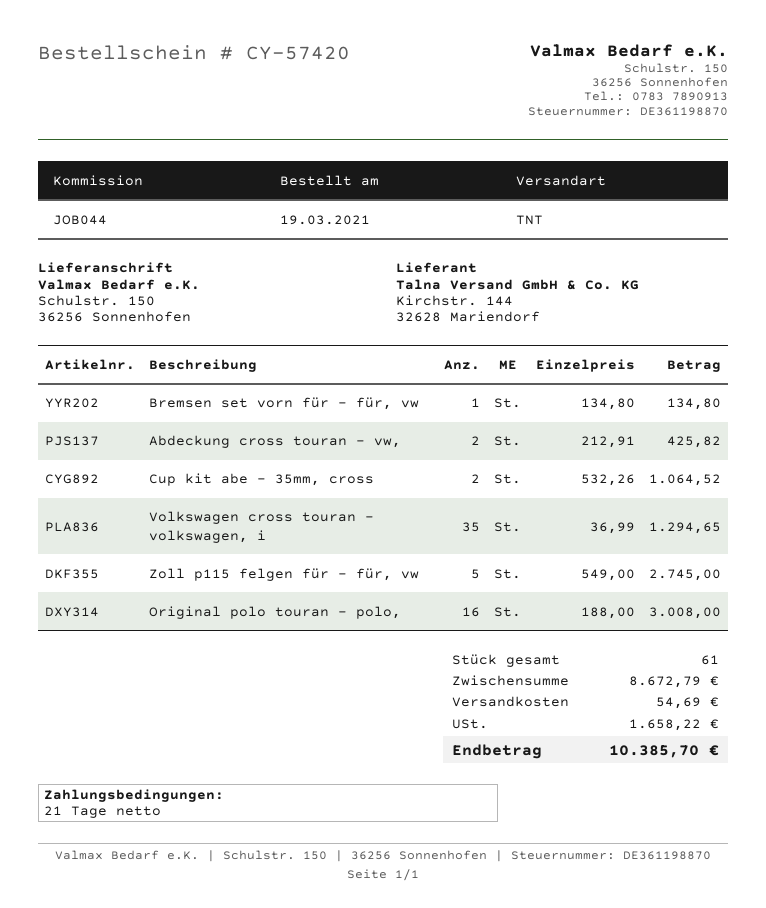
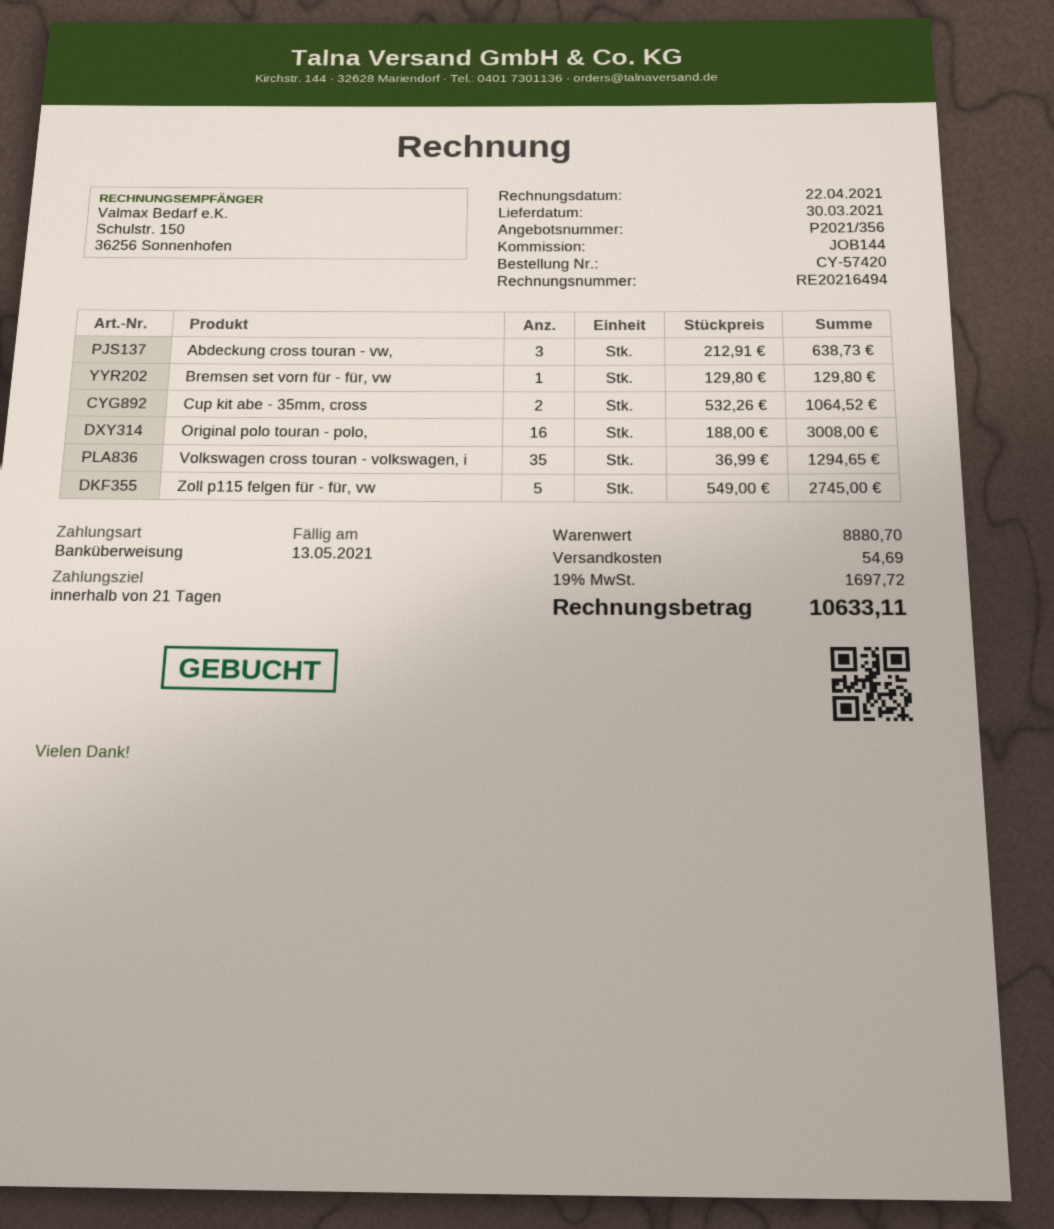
reference: JOB044 -> JOB144
Bremsen set vorn für - für, vw: 1 x 134.80 = 134.80 -> 1 x 129.80 = 129.80
Abdeckung cross touran - vw,: 2 x 212.91 = 425.82 -> 3 x 212.91 = 638.73
subtotal: 8672.79 -> 8880.70
tax: 1658.22 -> 1697.72
total: 10385.70 -> 10633.11

